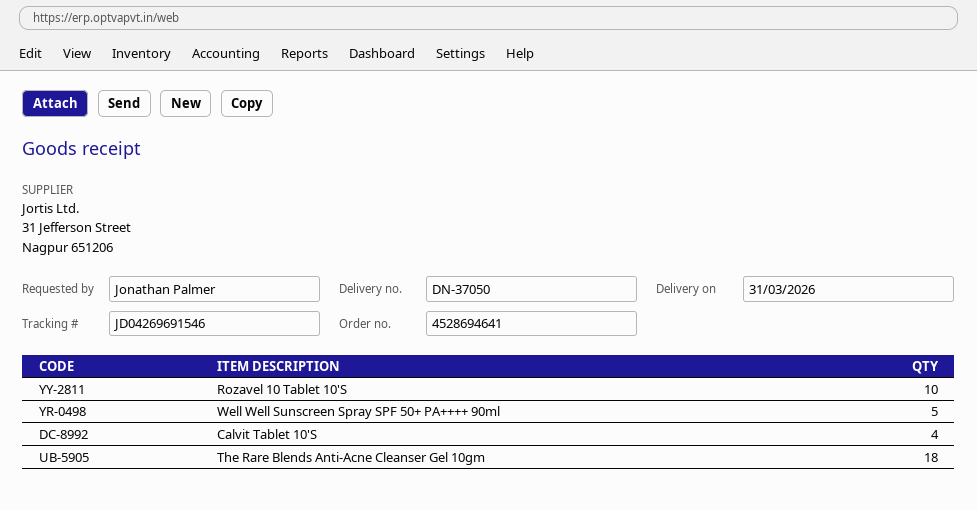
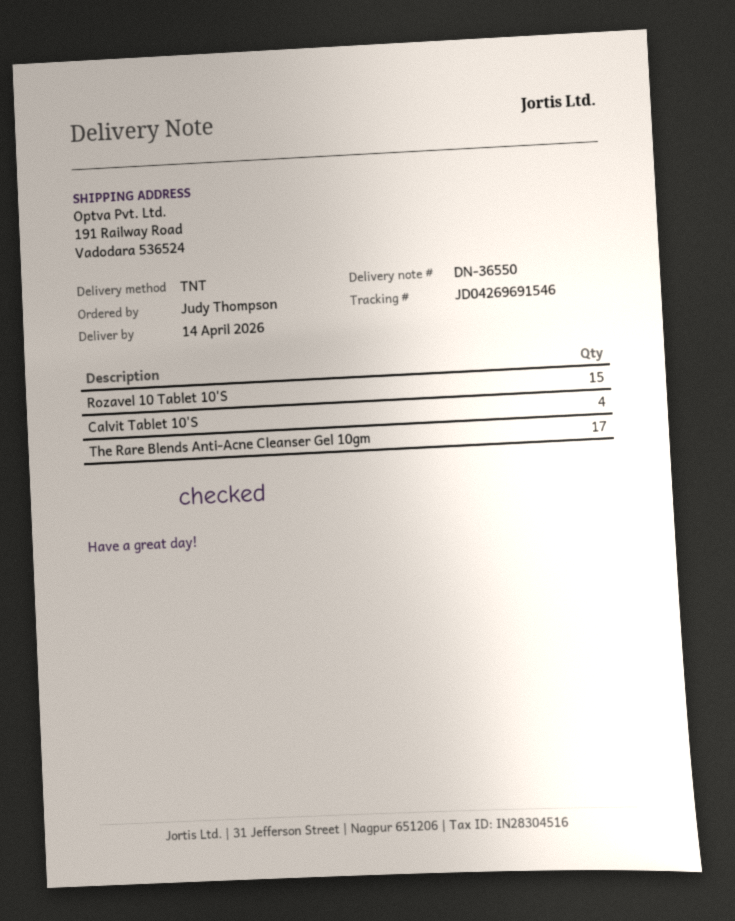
delivery note number: DN-37050 -> DN-36550
delivery date: 2026-03-31 -> 2026-04-14
ordered by: Jonathan Palmer -> Judy Thompson
Rozavel 10 Tablet 10'S: 10 -> 15
Well Well Sunscreen Spray SPF 50+ PA++++ 90ml: 5 -> none
The Rare Blends Anti-Acne Cleanser Gel 10gm: 18 -> 17

